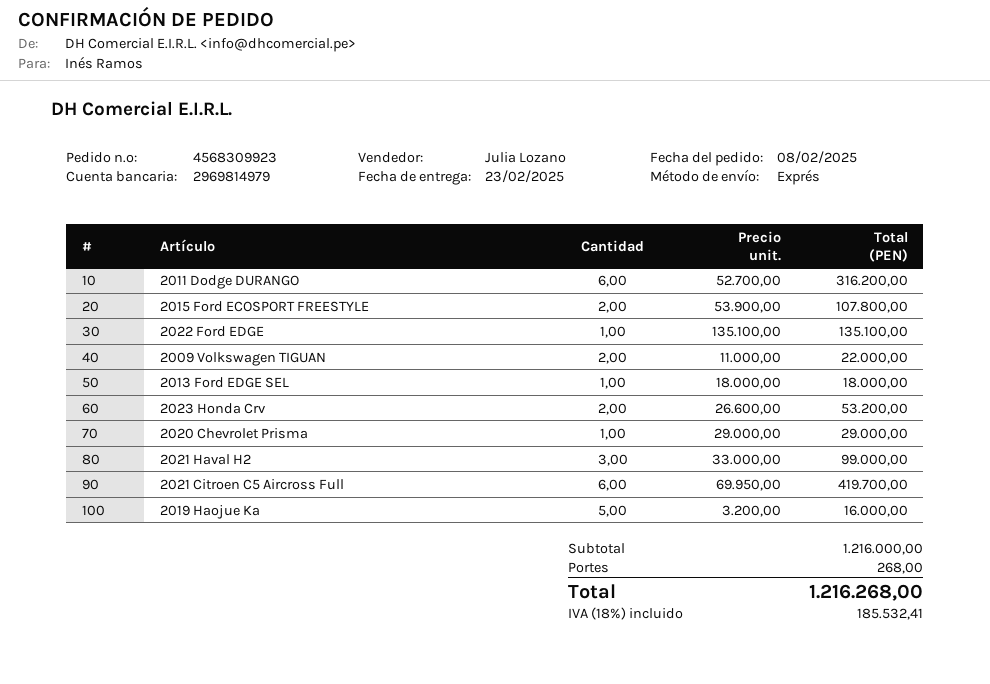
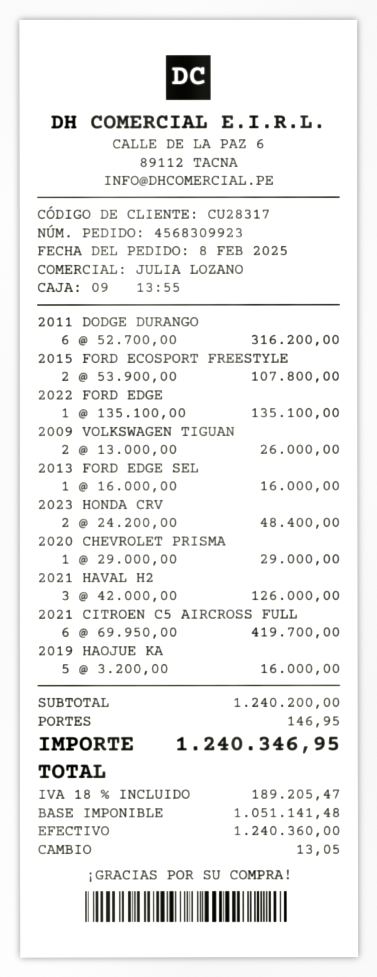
2009 Volkswagen TIGUAN: 2 x 11000.00 = 22000.00 -> 2 x 13000.00 = 26000.00
2013 Ford EDGE SEL: 1 x 18000.00 = 18000.00 -> 1 x 16000.00 = 16000.00
2023 Honda Crv: 2 x 26600.00 = 53200.00 -> 2 x 24200.00 = 48400.00
2021 Haval H2: 3 x 33000.00 = 99000.00 -> 3 x 42000.00 = 126000.00
subtotal: 1216000.00 -> 1240200.00
shipping: 268.00 -> 146.95
tax: 18% = 185532.41 -> 18% = 189205.47
total: 1216268.00 -> 1240346.95

